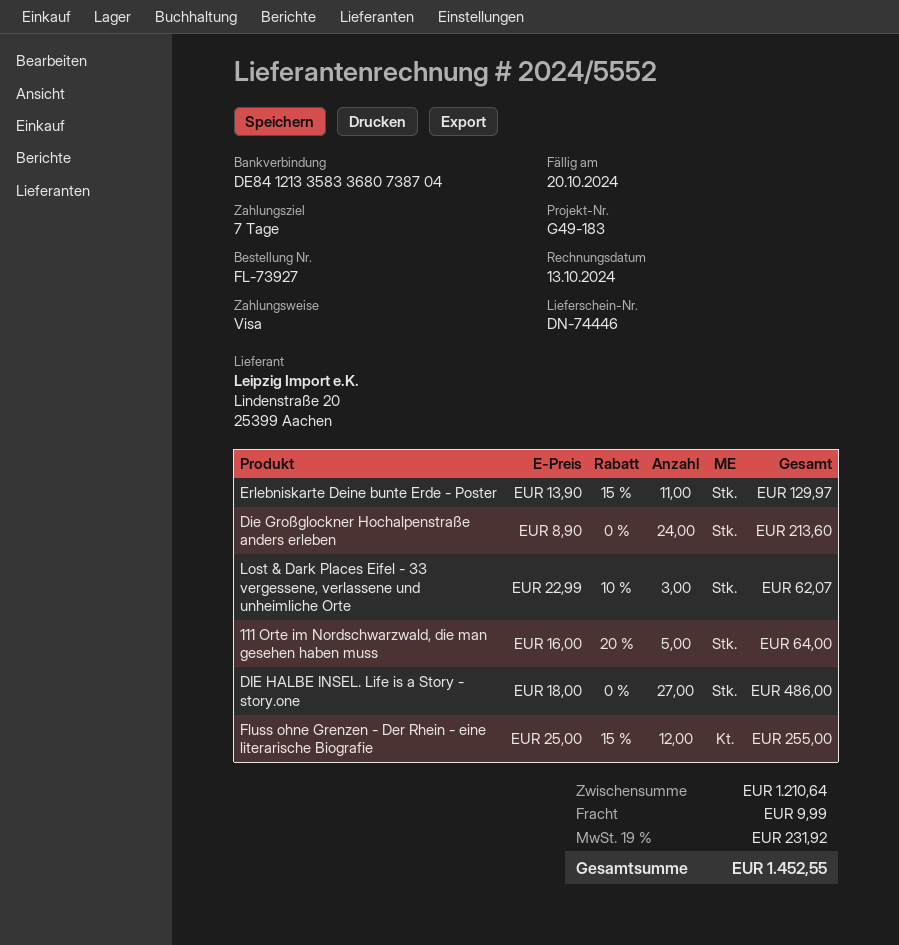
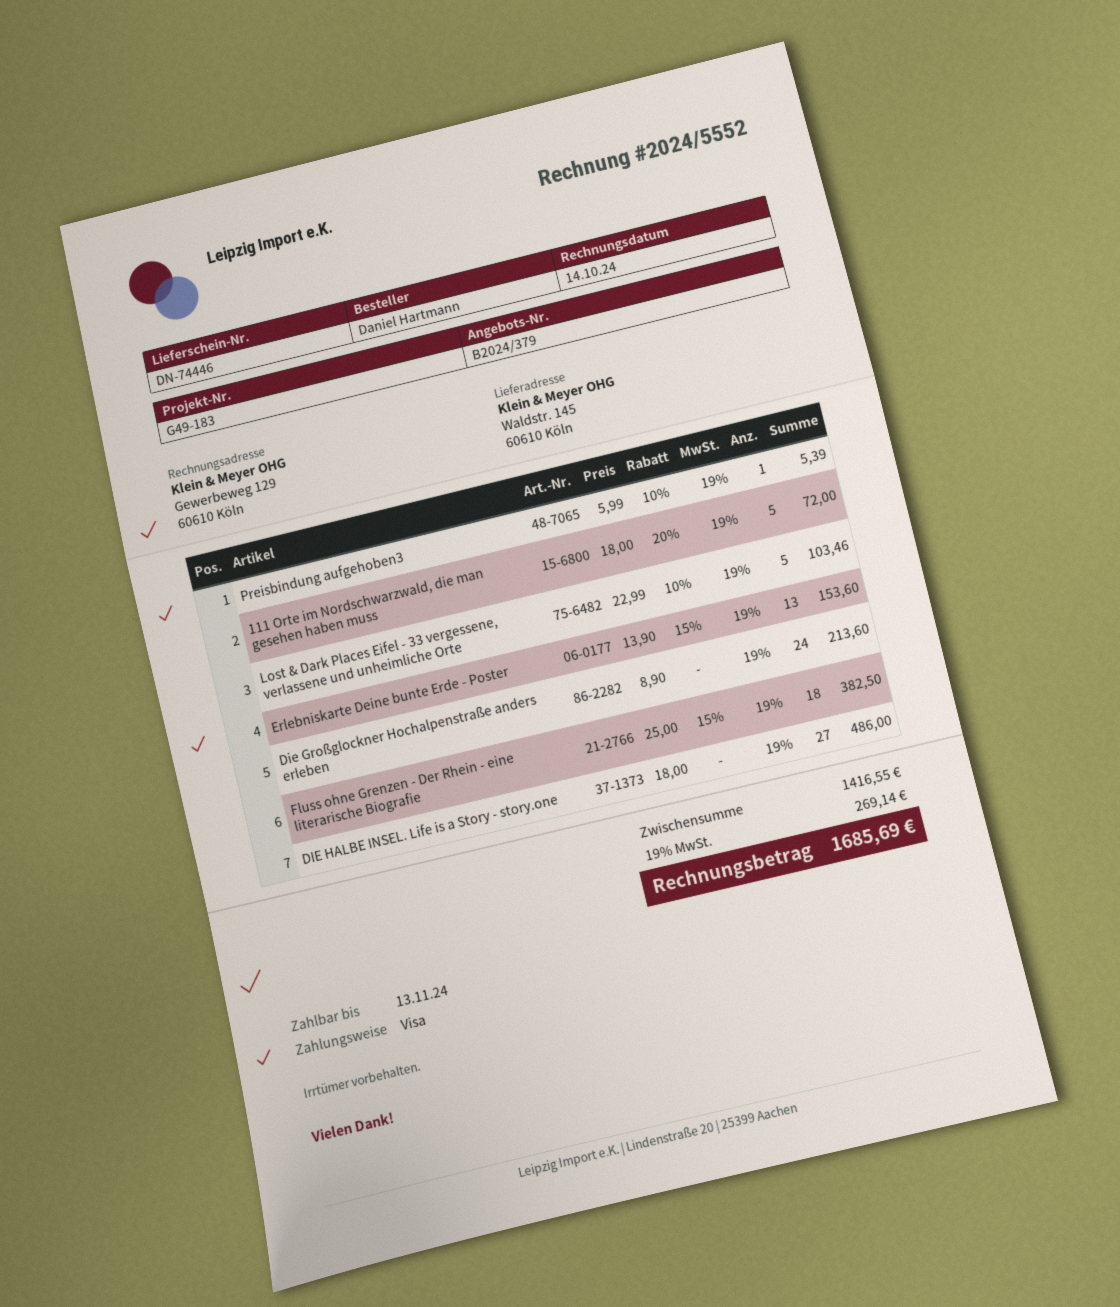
invoice date: 2024-10-13 -> 2024-10-14
due date: 2024-10-20 -> 2024-11-13
Erlebniskarte Deine bunte Erde - Poster: 11 x 13.90 - 15% = 129.97 -> 13 x 13.90 - 15% = 153.60
Lost & Dark Places Eifel - 33 vergessene, verlassene und unheimliche Orte: 3 x 22.99 - 10% = 62.07 -> 5 x 22.99 - 10% = 103.46
111 Orte im Nordschwarzwald, die man gesehen haben muss: 5 x 16.00 - 20% = 64.00 -> 5 x 18.00 - 20% = 72.00
Fluss ohne Grenzen - Der Rhein - eine literarische Biografie: 12 x 25.00 - 15% = 255.00 -> 18 x 25.00 - 15% = 382.50
Preisbindung aufgehoben3: none -> 1 x 5.99 - 10% = 5.39
subtotal: 1210.64 -> 1416.55
shipping: 9.99 -> none
tax: 19% = 231.92 -> 19% = 269.14
total: 1452.55 -> 1685.69

